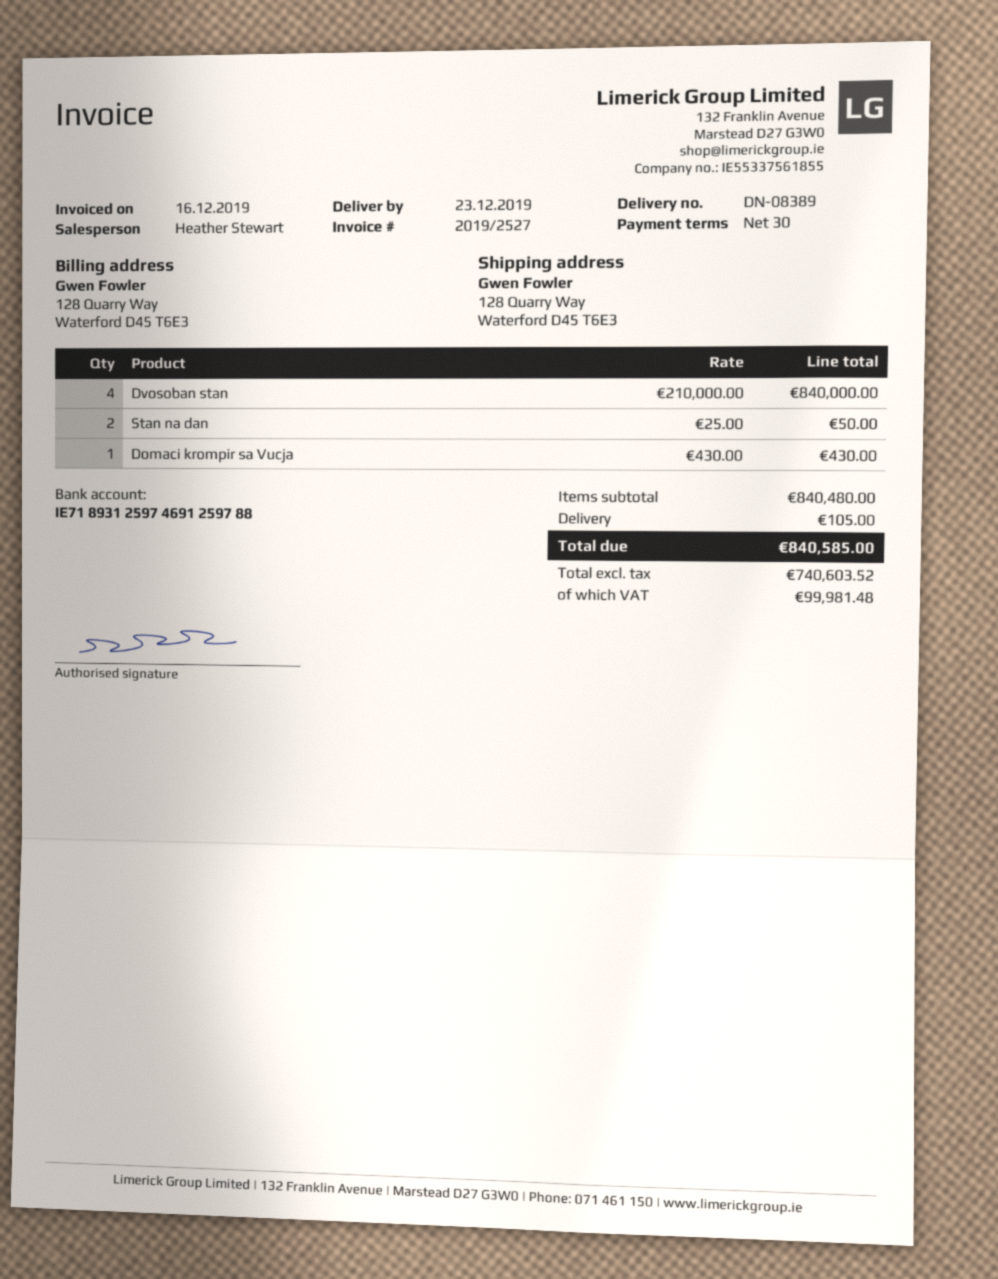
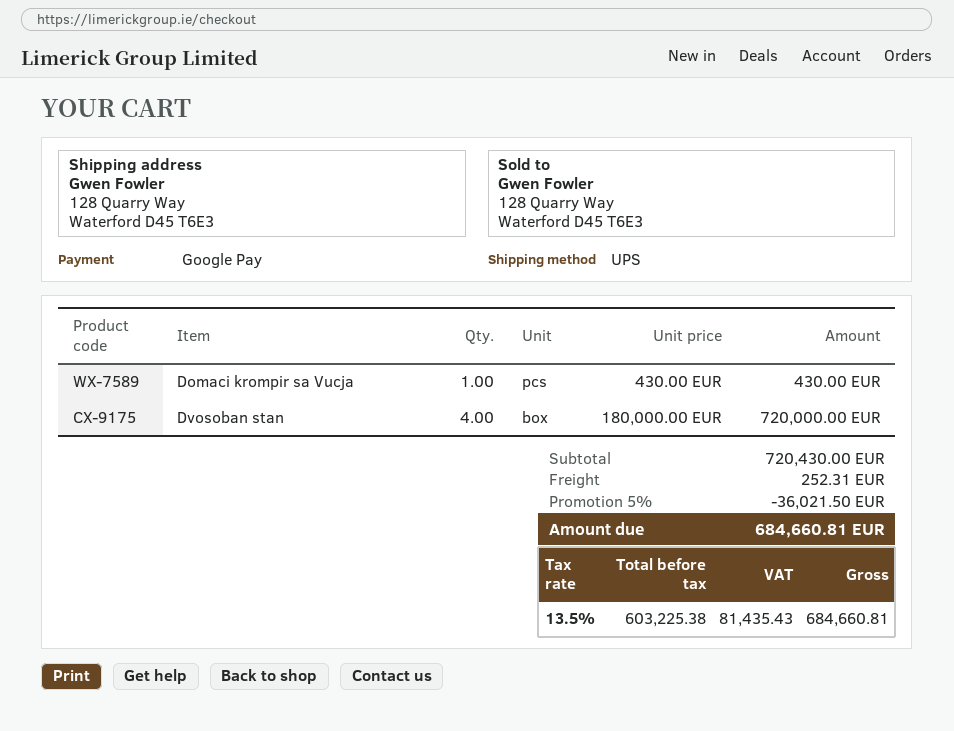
Dvosoban stan: 4 x 210000.00 = 840000.00 -> 4 x 180000.00 = 720000.00
Stan na dan: 2 x 25.00 = 50.00 -> none
subtotal: 840480.00 -> 720430.00
discount: none -> 5% = 36021.50
shipping: 105.00 -> 252.31
net: 740603.52 -> 603225.38
tax: 99981.48 -> 81435.43
total: 840585.00 -> 684660.81

